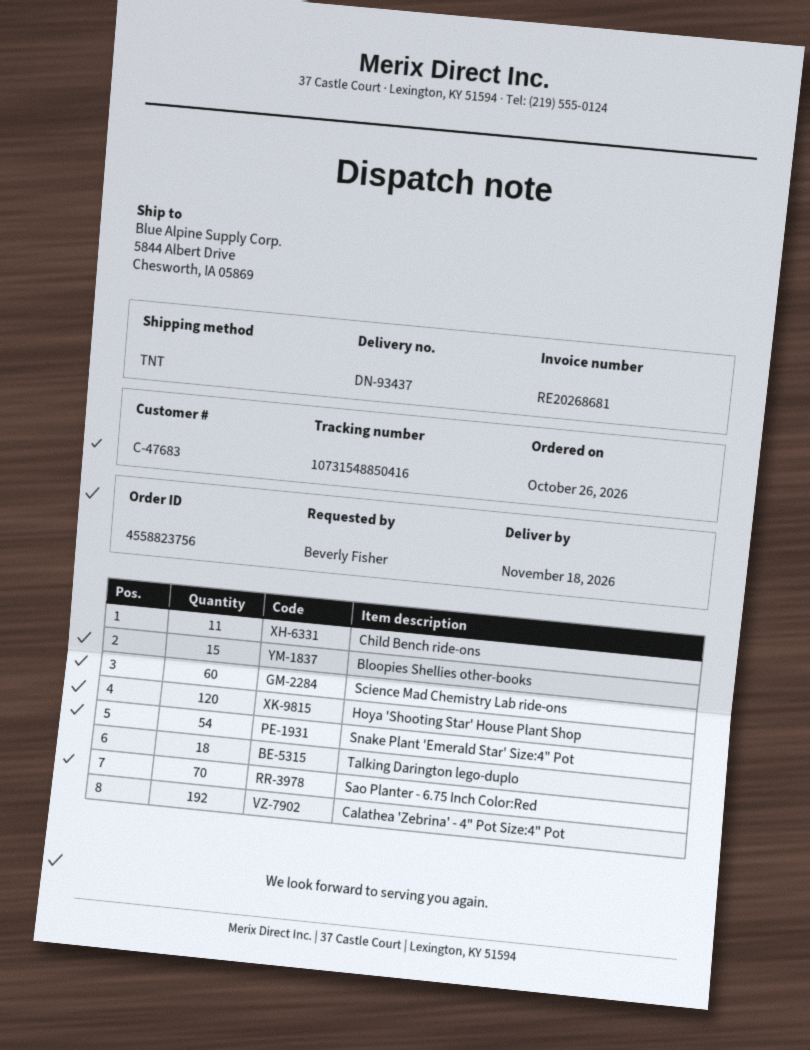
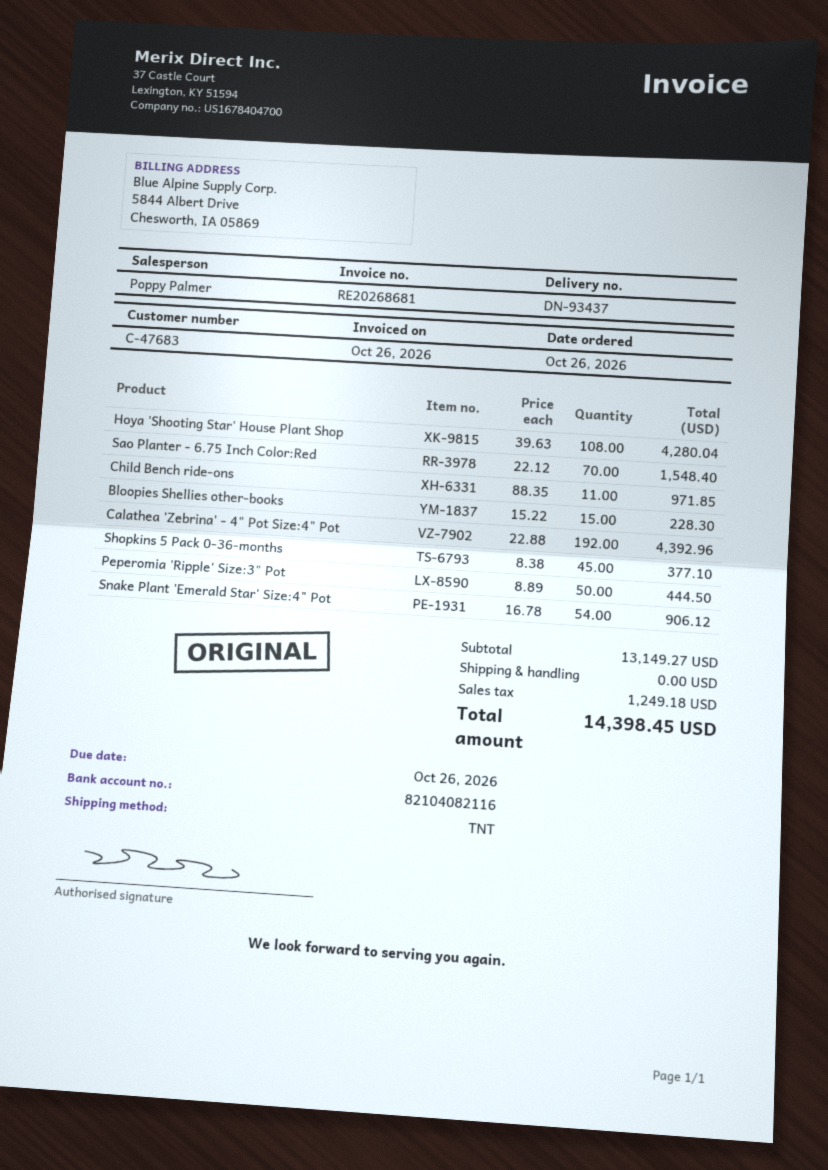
Science Mad Chemistry Lab ride-ons: 60 -> none
Hoya 'Shooting Star' House Plant Shop: 120 -> 108
Talking Darington lego-duplo: 18 -> none
Shopkins 5 Pack 0-36-months: none -> 45
Peperomia 'Ripple' Size:3" Pot: none -> 50

